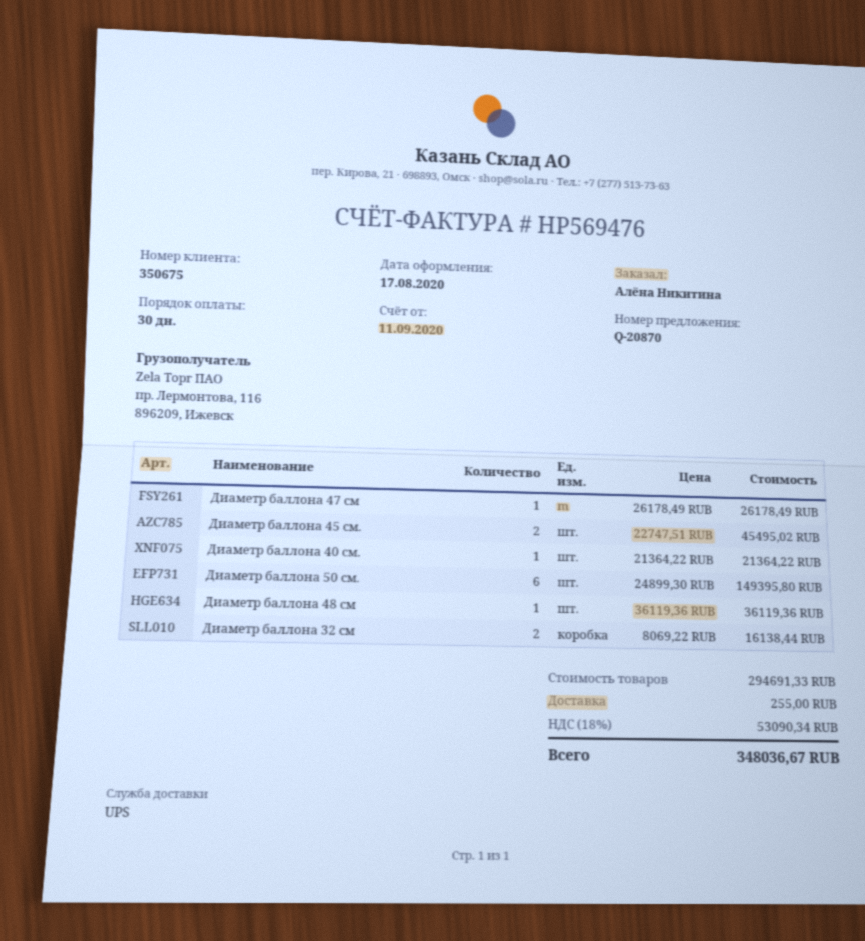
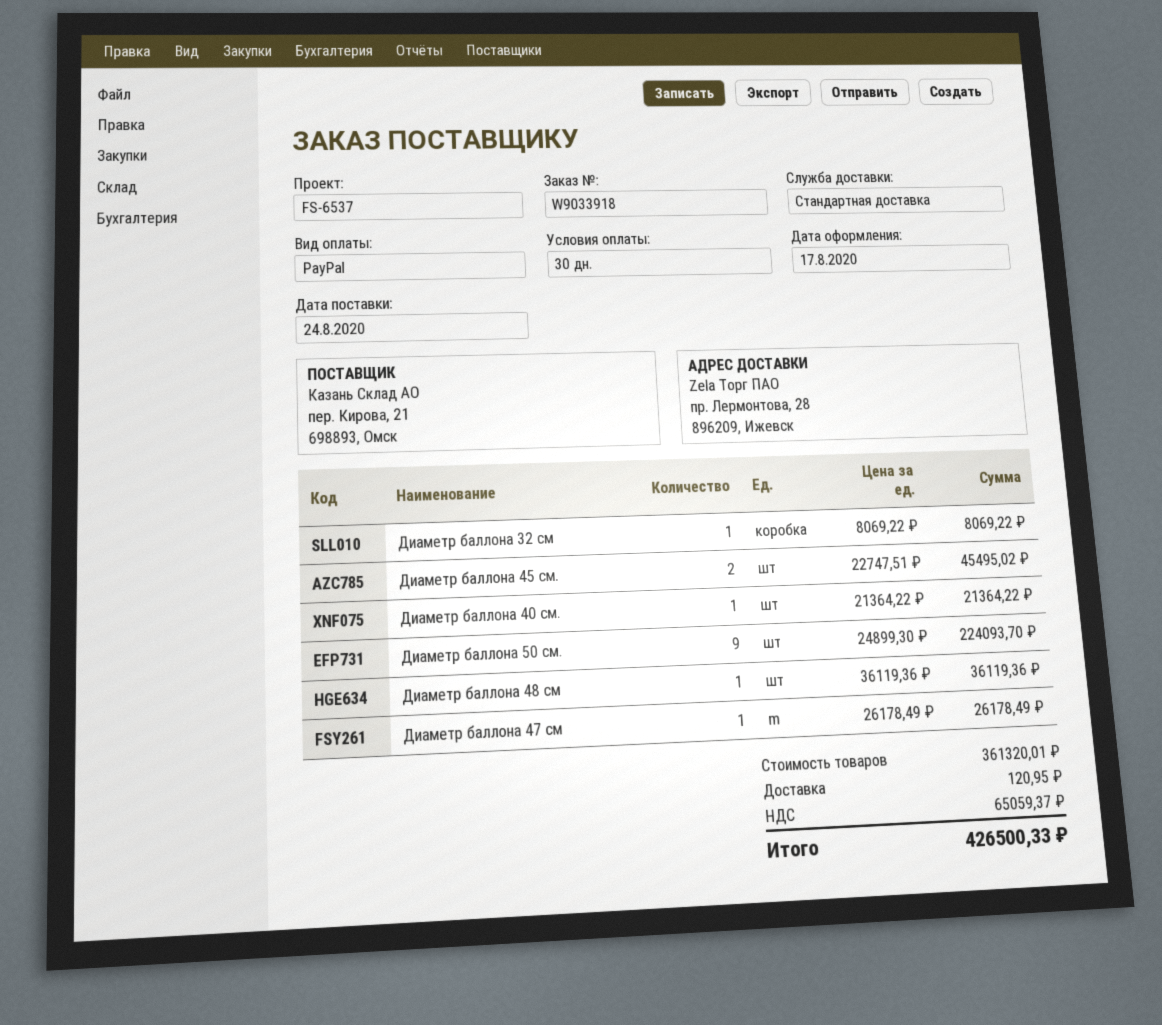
shipping method: UPS -> standard
ship to: пр. Лермонтова, 116, 896209, Ижевск -> пр. Лермонтова, 28, 896209, Ижевск
Диаметр баллона 50 см.: 6 x 24899.30 = 149395.80 -> 9 x 24899.30 = 224093.70
Диаметр баллона 32 см: 2 x 8069.22 = 16138.44 -> 1 x 8069.22 = 8069.22
subtotal: 294691.33 -> 361320.01
shipping: 255.00 -> 120.95
tax: 53090.34 -> 65059.37
total: 348036.67 -> 426500.33

